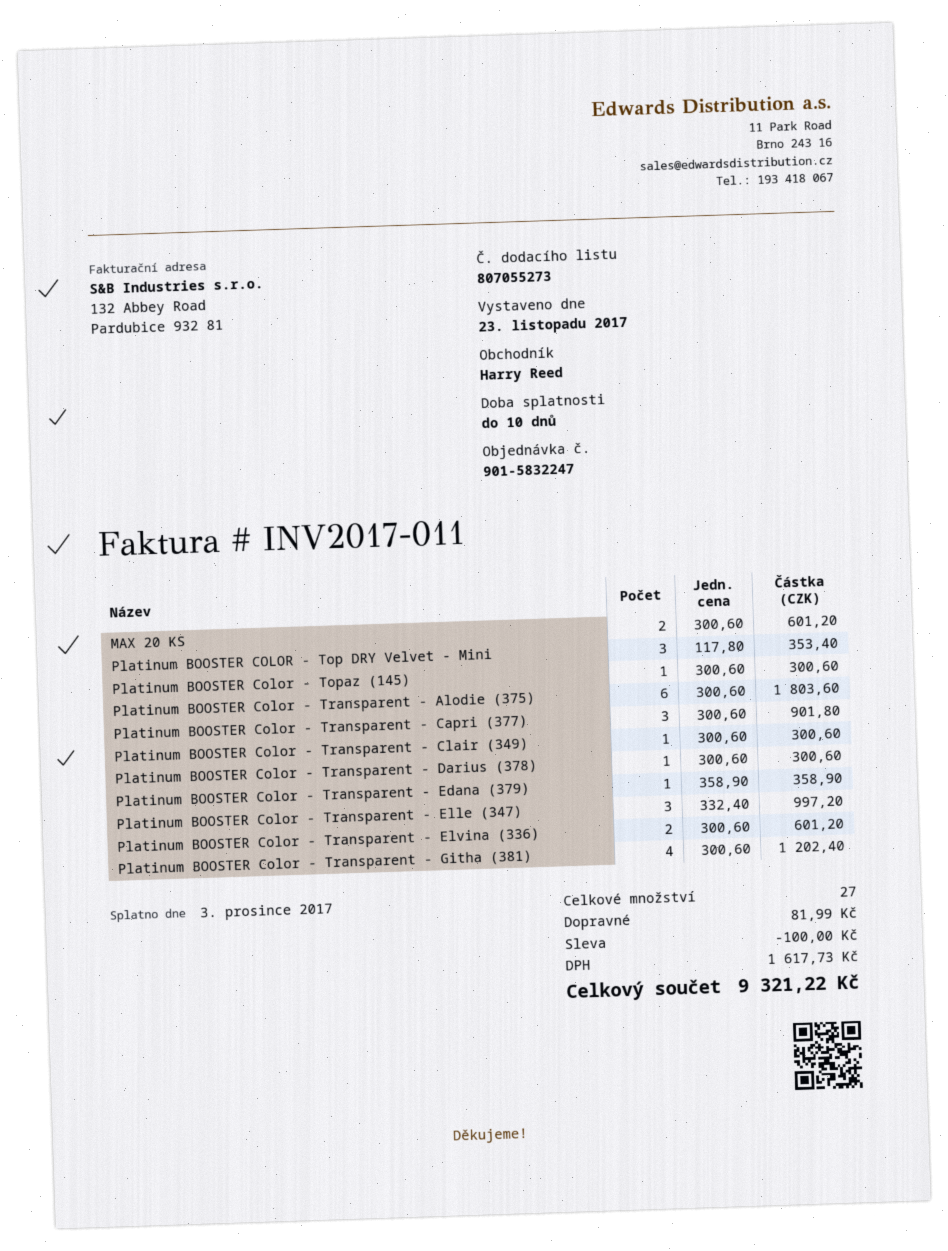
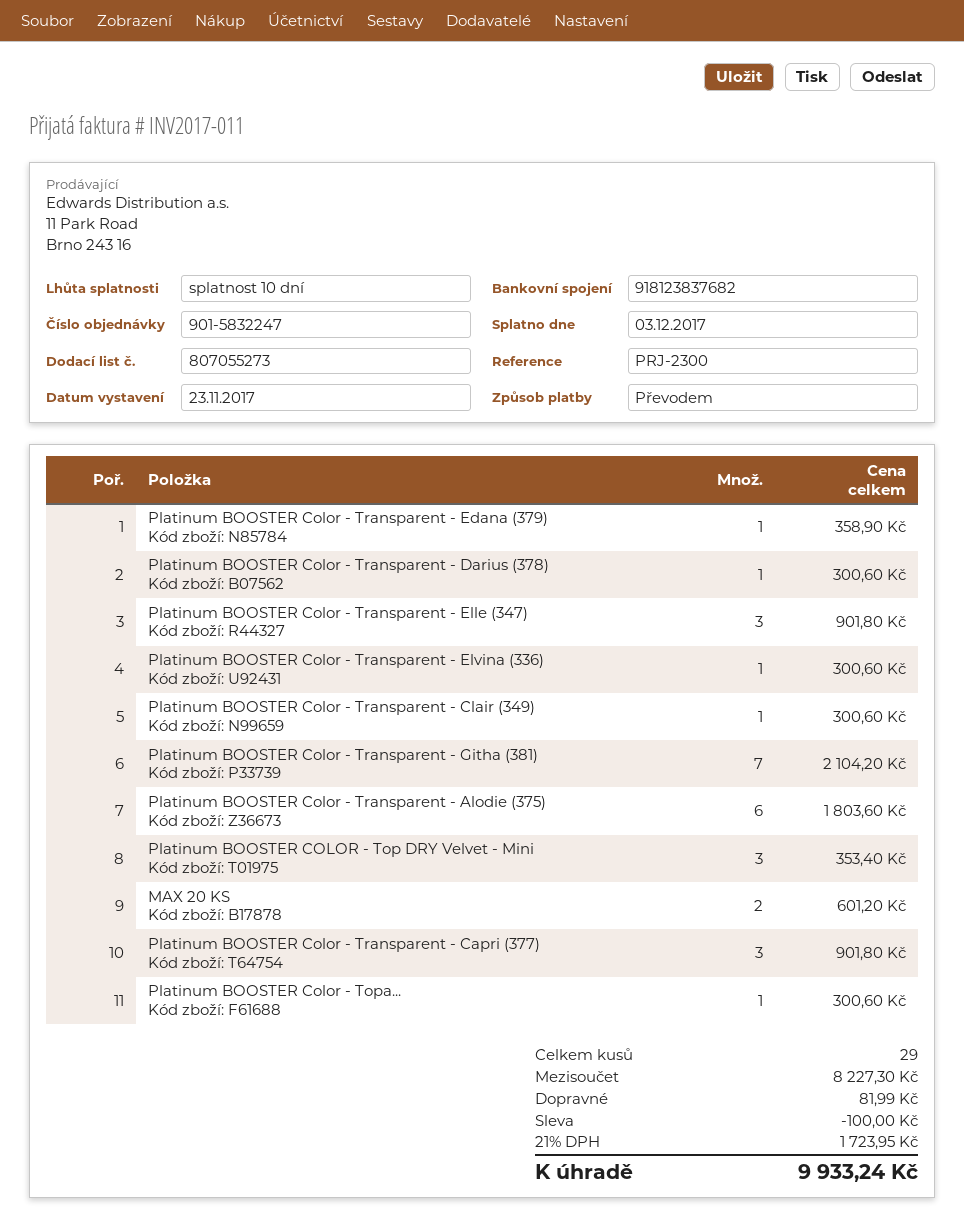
Platinum BOOSTER Color - Transparent - Elle (347): 3 for 997.20 -> 3 for 901.80
Platinum BOOSTER Color - Transparent - Elvina (336): 2 for 601.20 -> 1 for 300.60
Platinum BOOSTER Color - Transparent - Githa (381): 4 for 1202.40 -> 7 for 2104.20
total quantity: 27 -> 29
tax: 1617.73 -> 1723.95
total: 9321.22 -> 9933.24

